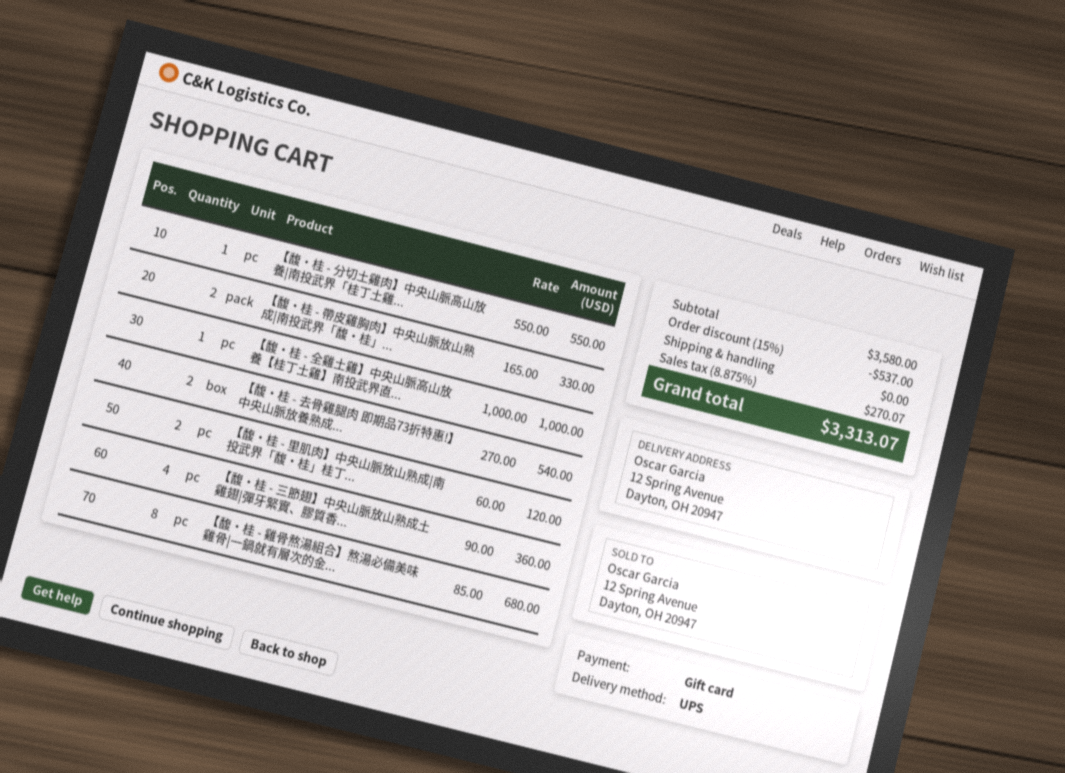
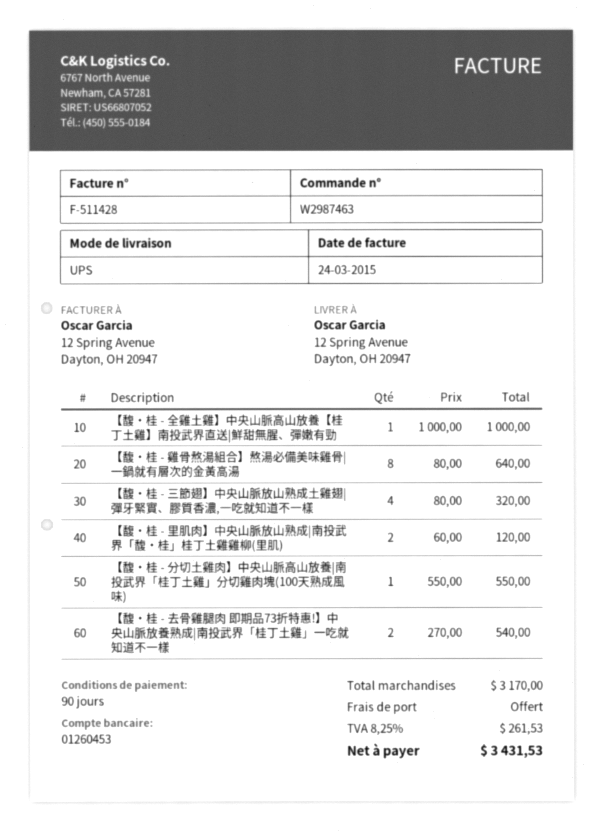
【馥・桂 - 帶皮雞胸肉】中央山脈放山熟成|南投武界「馥・桂」...: 2 x 165.00 = 330.00 -> none
【馥・桂 - 三節翅】中央山脈放山熟成土雞翅|彈牙緊實、膠質香...: 4 x 90.00 = 360.00 -> 4 x 80.00 = 320.00
【馥・桂 - 雞骨熬湯組合】熬湯必備美味雞骨|一鍋就有層次的金...: 8 x 85.00 = 680.00 -> 8 x 80.00 = 640.00
subtotal: 3580.00 -> 3170.00
discount: 15% = 537.00 -> none
tax: 8.875% = 270.07 -> 8.25% = 261.53
total: 3313.07 -> 3431.53

